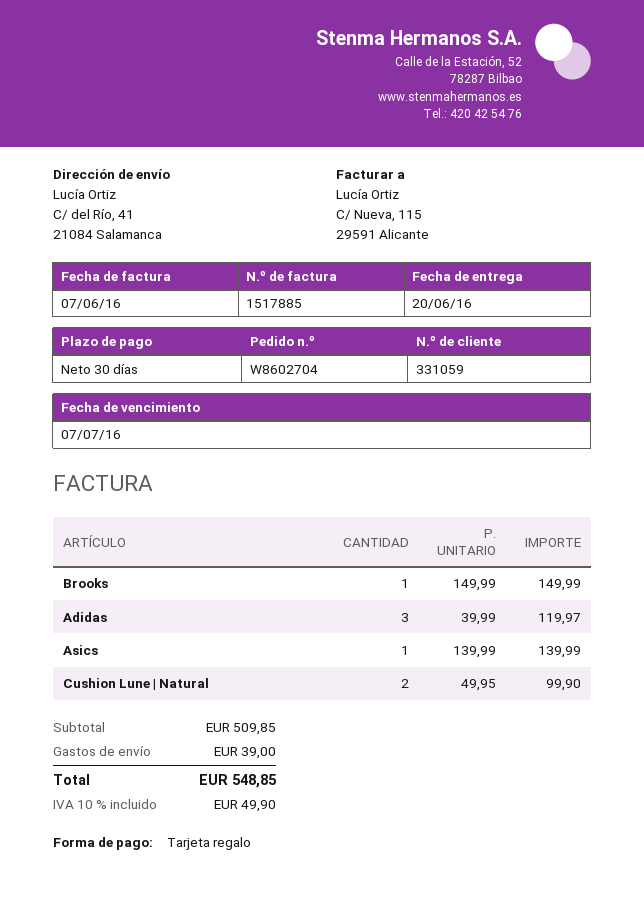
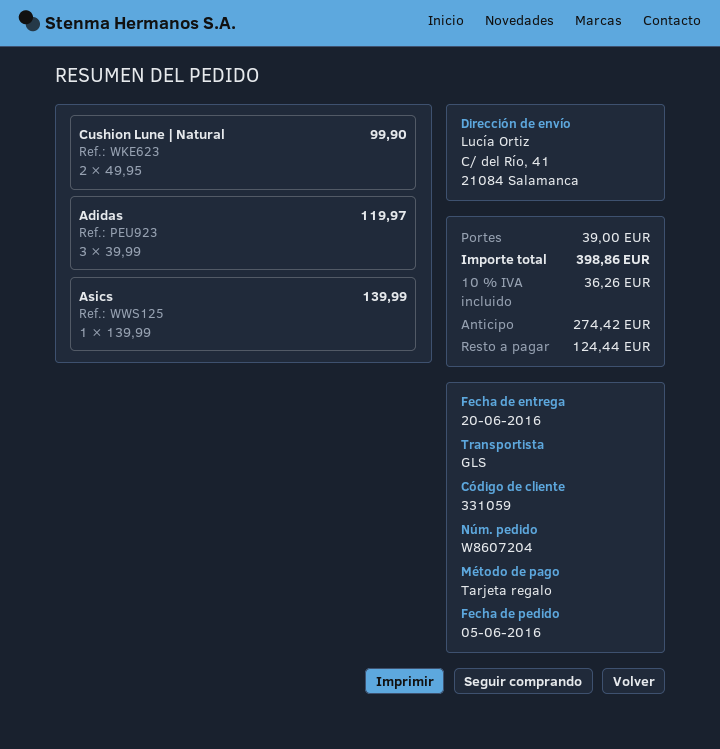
order number: W8602704 -> W8607204
Brooks: 1 x 149.99 = 149.99 -> none
tax: 10% = 49.90 -> 10% = 36.26
total: 548.85 -> 398.86

